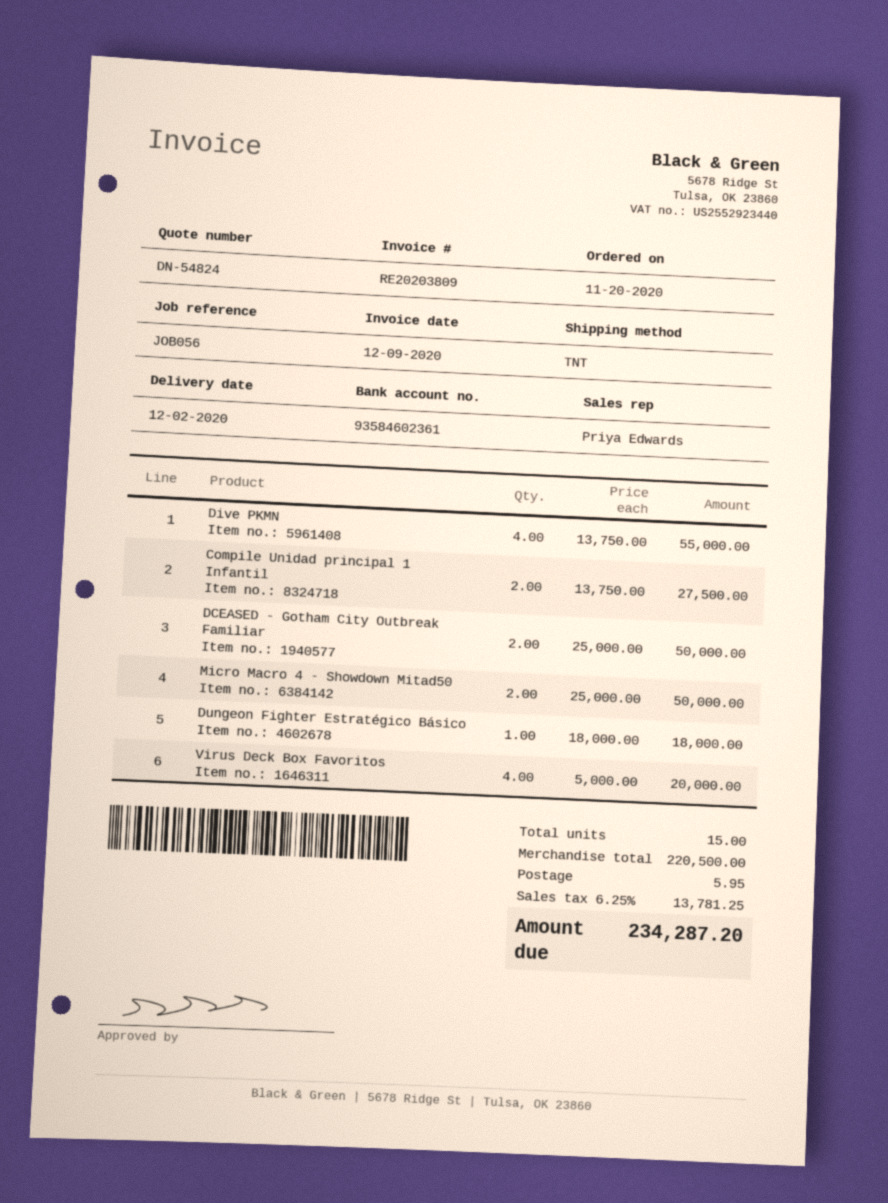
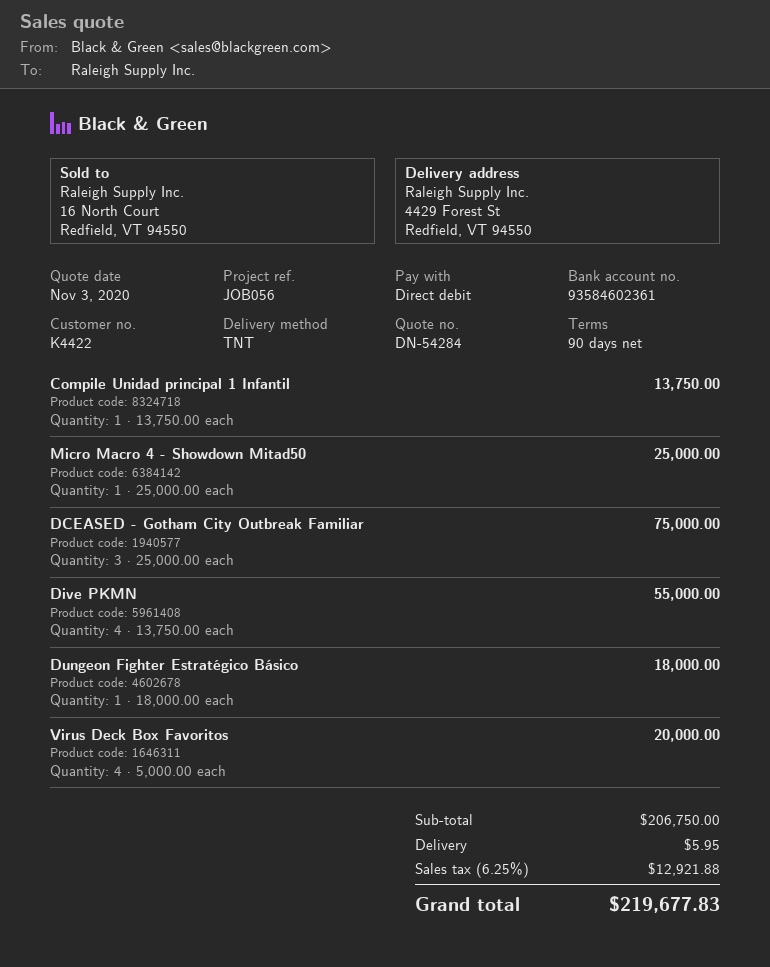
quote number: DN-54824 -> DN-54284
Compile Unidad principal 1 Infantil: 2 x 13750.00 = 27500.00 -> 1 x 13750.00 = 13750.00
DCEASED - Gotham City Outbreak Familiar: 2 x 25000.00 = 50000.00 -> 3 x 25000.00 = 75000.00
Micro Macro 4 - Showdown Mitad50: 2 x 25000.00 = 50000.00 -> 1 x 25000.00 = 25000.00
subtotal: 220500.00 -> 206750.00
tax: 6.25% = 13781.25 -> 6.25% = 12921.88
total: 234287.20 -> 219677.83

